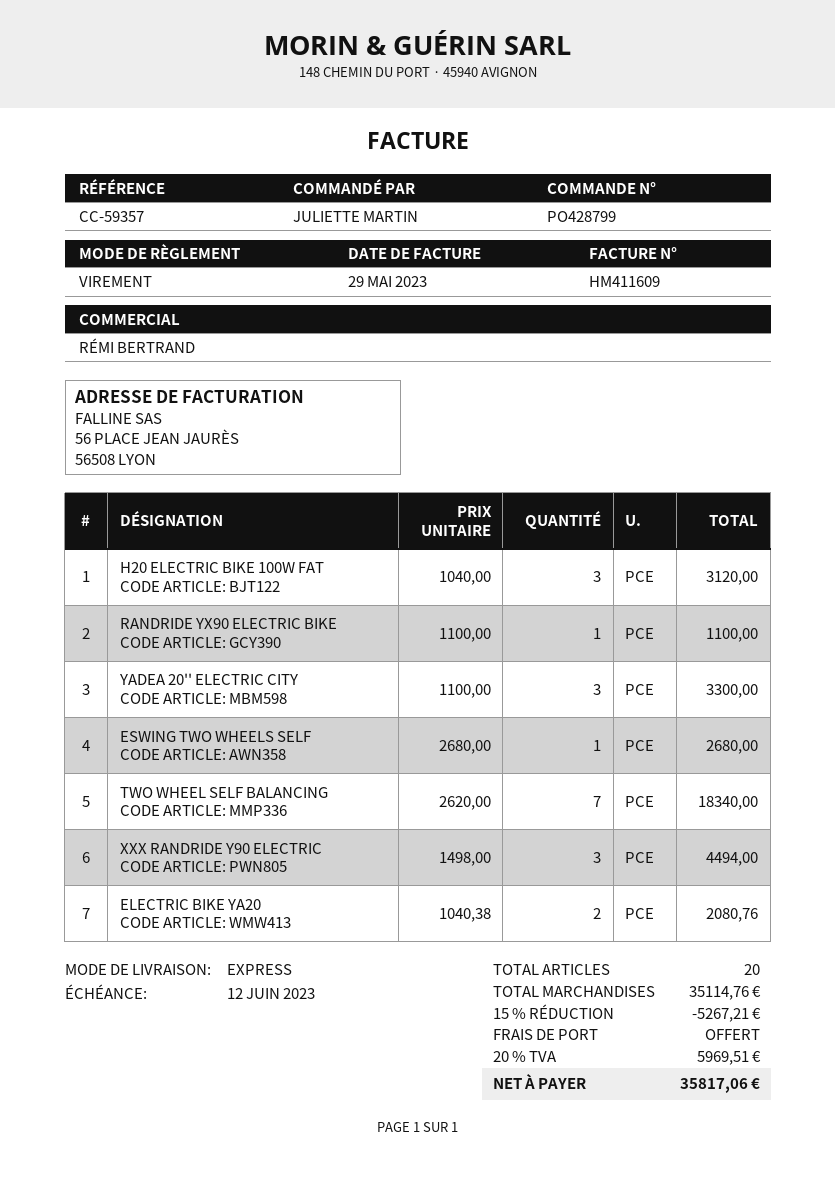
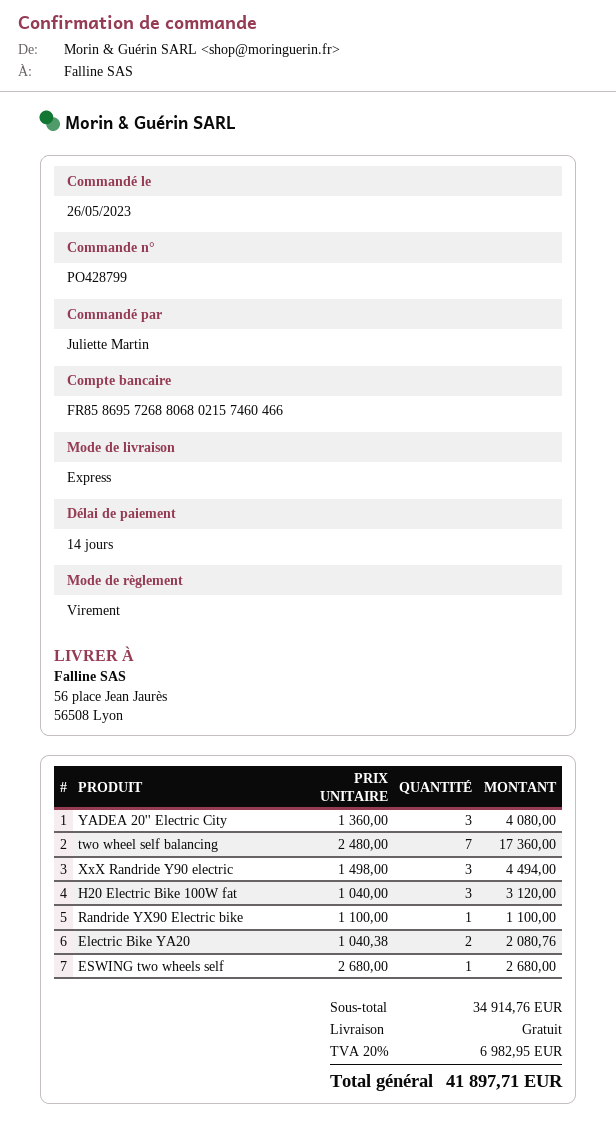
YADEA 20'' ELECTRIC CITY: 3 x 1100.00 = 3300.00 -> 3 x 1360.00 = 4080.00
TWO WHEEL SELF BALANCING: 7 x 2620.00 = 18340.00 -> 7 x 2480.00 = 17360.00
subtotal: 35114.76 -> 34914.76
discount: 15% = 5267.21 -> none
tax: 20% = 5969.51 -> 20% = 6982.95
total: 35817.06 -> 41897.71

